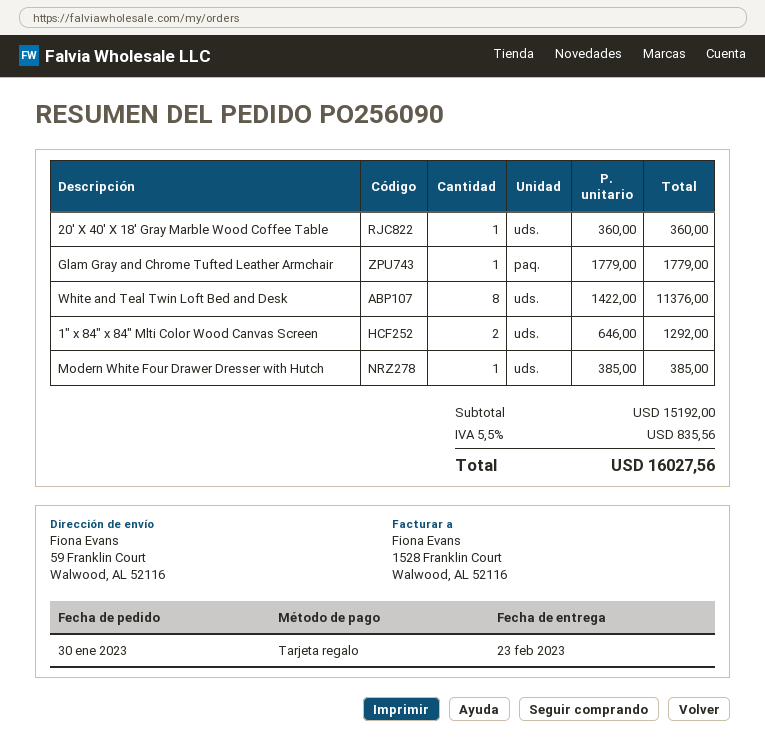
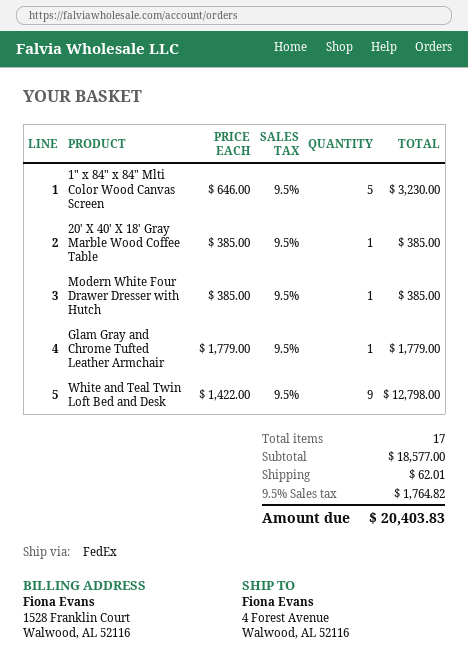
ship to: 59 Franklin Court, Walwood, AL 52116 -> 4 Forest Avenue, Walwood, AL 52116
20' X 40' X 18' Gray Marble Wood Coffee Table: 1 x 360.00 = 360.00 -> 1 x 385.00 = 385.00
White and Teal Twin Loft Bed and Desk: 8 x 1422.00 = 11376.00 -> 9 x 1422.00 = 12798.00
1" x 84" x 84" Mlti Color Wood Canvas Screen: 2 x 646.00 = 1292.00 -> 5 x 646.00 = 3230.00
subtotal: 15192.00 -> 18577.00
shipping: none -> 62.01
tax: 5.5% = 835.56 -> 9.5% = 1764.82
total: 16027.56 -> 20403.83

